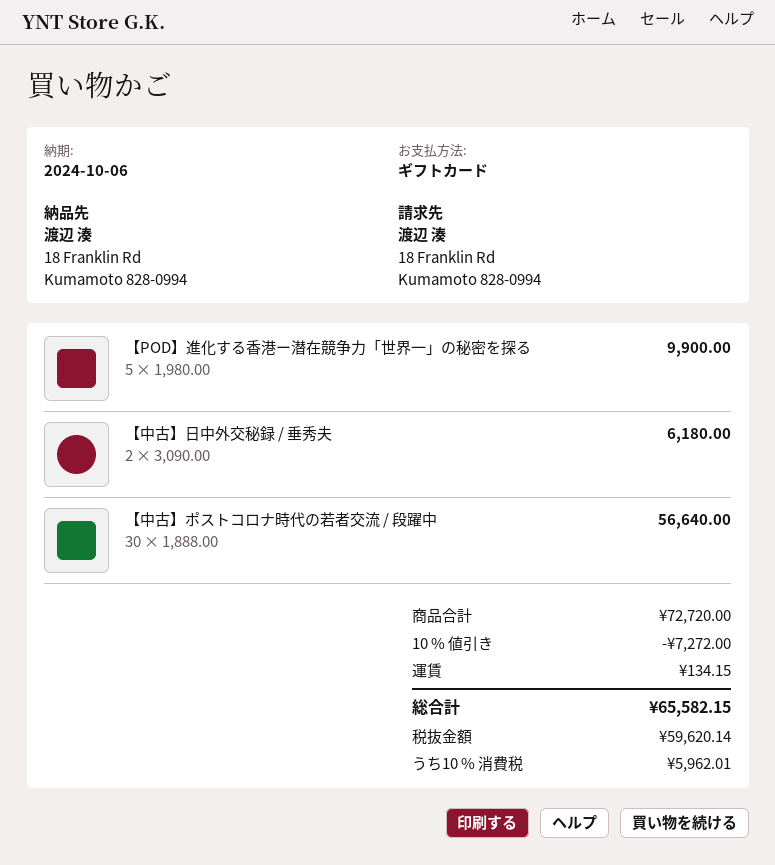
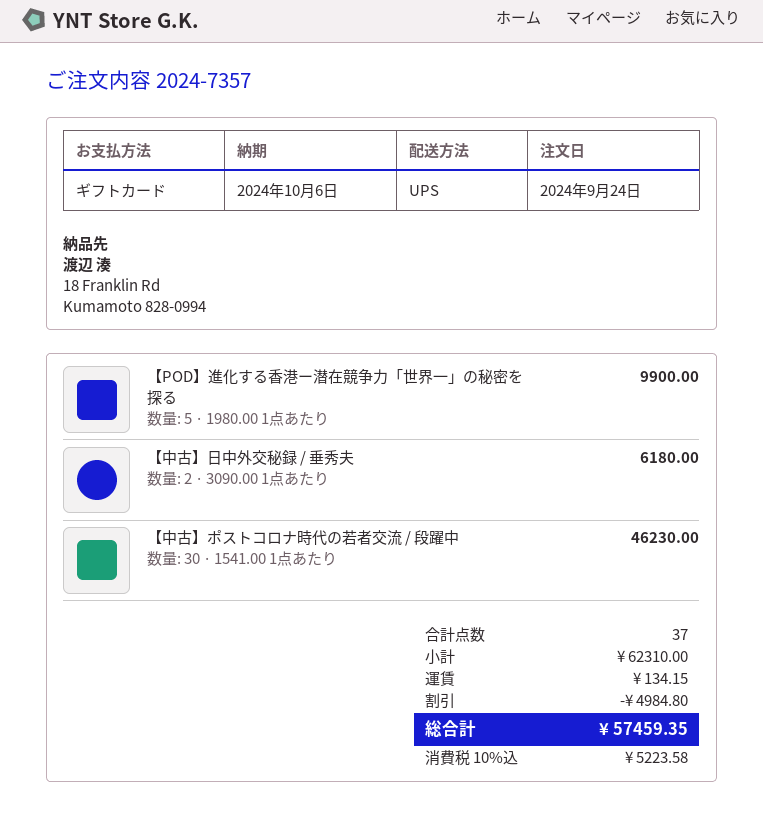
【中古】ポストコロナ時代の若者交流 / 段躍中: 30 x 1888.00 = 56640.00 -> 30 x 1541.00 = 46230.00
subtotal: 72720.00 -> 62310.00
discount: 7272.00 -> 4984.80
tax: 10% = 5962.01 -> 10% = 5223.58
total: 65582.15 -> 57459.35

